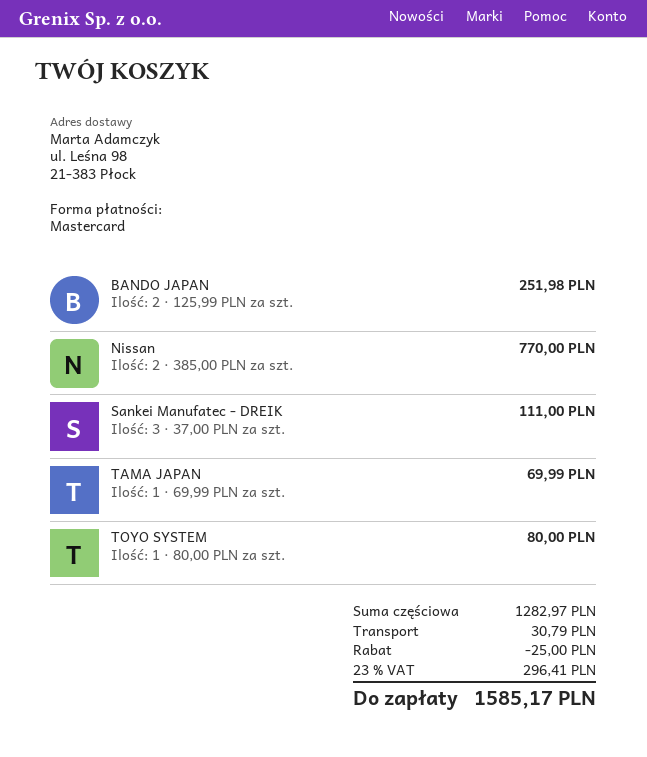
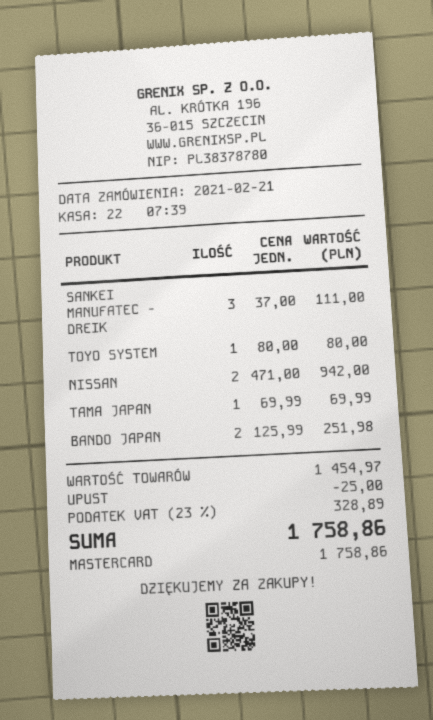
Nissan: 2 x 385.00 = 770.00 -> 2 x 471.00 = 942.00
subtotal: 1282.97 -> 1454.97
shipping: 30.79 -> none
tax: 23% = 296.41 -> 23% = 328.89
total: 1585.17 -> 1758.86

